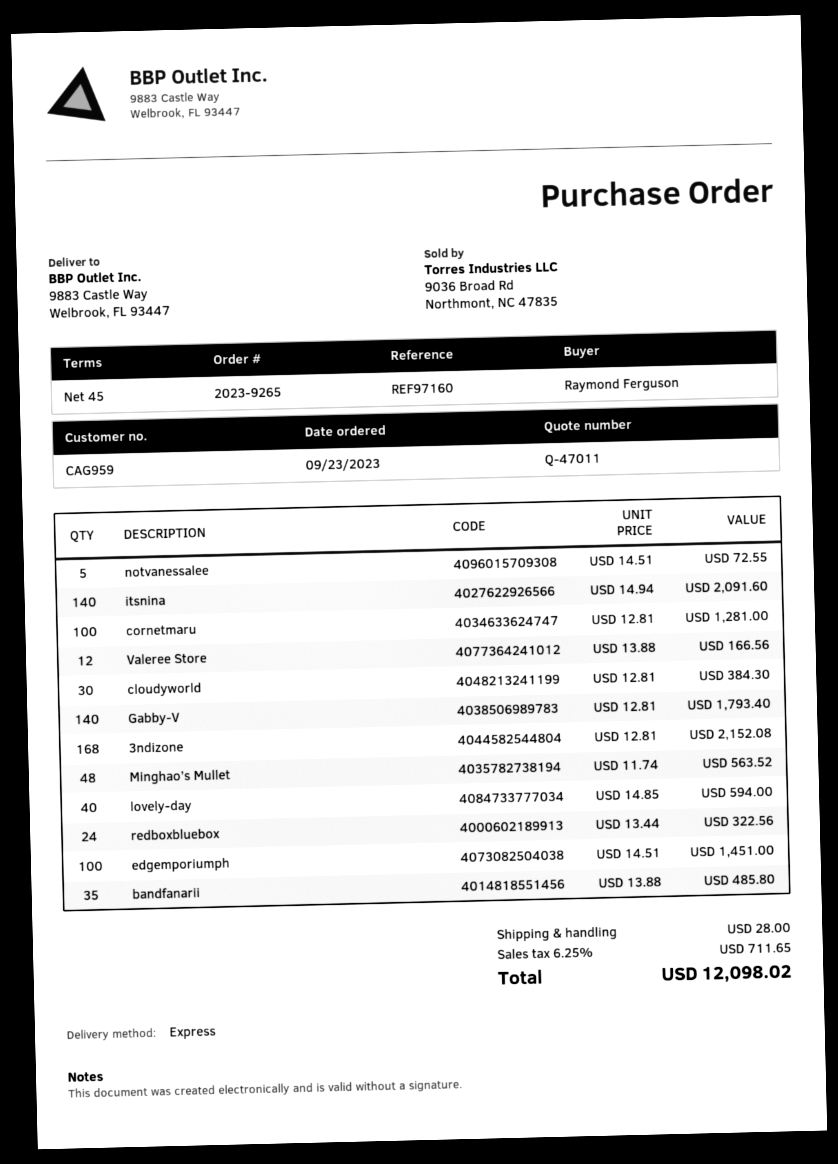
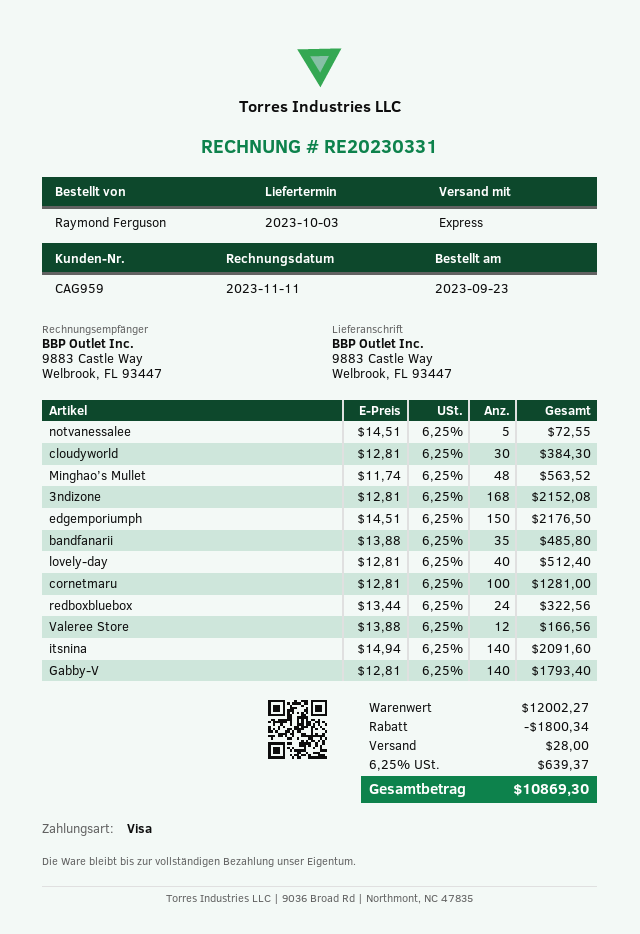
lovely-day: 40 x 14.85 = 594.00 -> 40 x 12.81 = 512.40
edgemporiumph: 100 x 14.51 = 1451.00 -> 150 x 14.51 = 2176.50
discount: none -> 1800.34
tax: 6.25% = 711.65 -> 6.25% = 639.37
total: 12098.02 -> 10869.30

